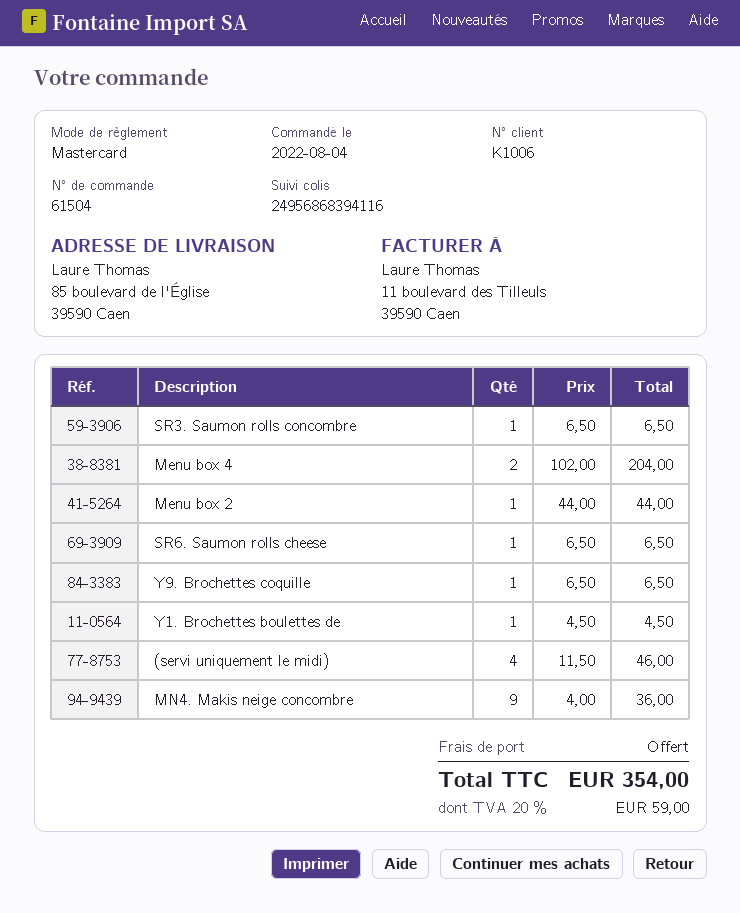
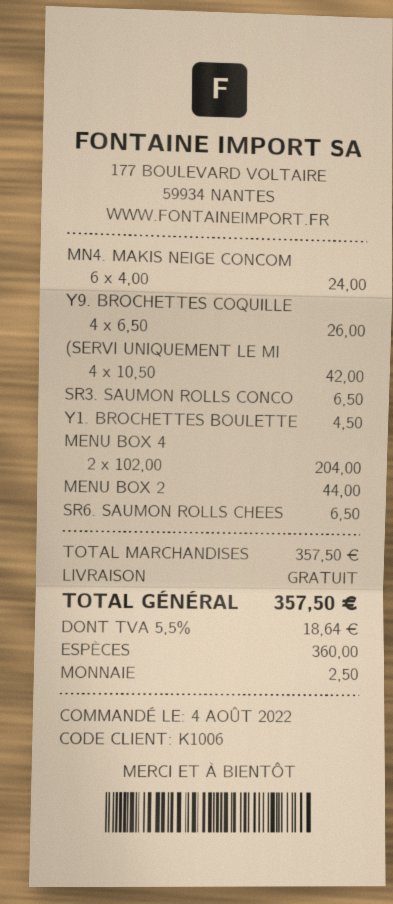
payment method: Mastercard -> cash
Y9. Brochettes coquille: 1 x 6.50 = 6.50 -> 4 x 6.50 = 26.00
(servi uniquement le midi): 4 x 11.50 = 46.00 -> 4 x 10.50 = 42.00
MN4. Makis neige concombre: 9 x 4.00 = 36.00 -> 6 x 4.00 = 24.00
tax: 20% = 59.00 -> 5.5% = 18.64
total: 354.00 -> 357.50

